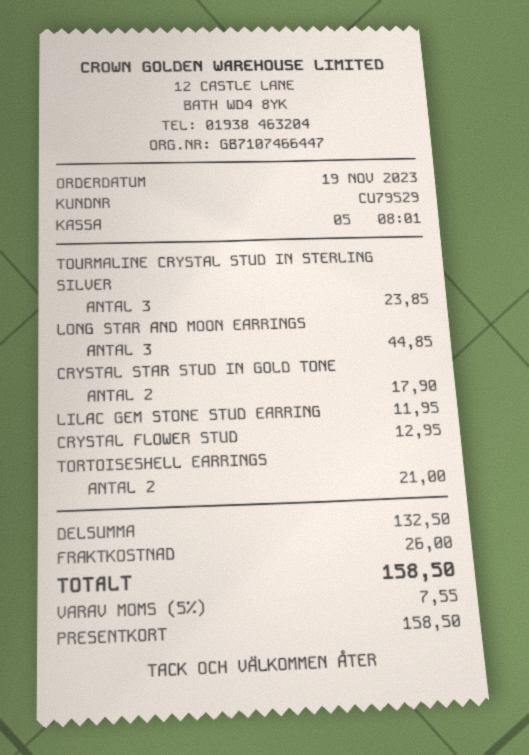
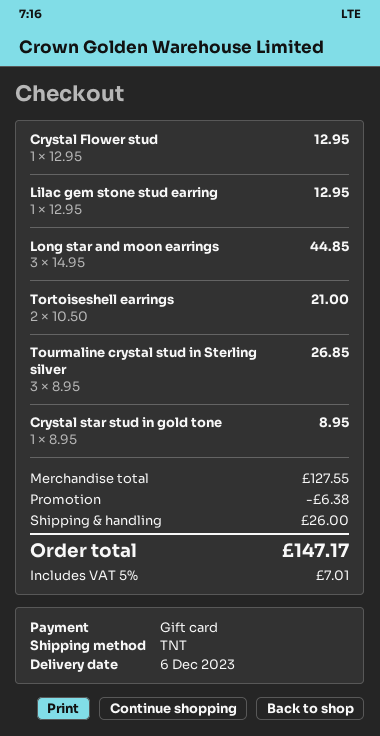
TOURMALINE CRYSTAL STUD IN STERLING SILVER: 3 for 23.85 -> 3 for 26.85
CRYSTAL STAR STUD IN GOLD TONE: 2 for 17.90 -> 1 for 8.95
LILAC GEM STONE STUD EARRING: 1 for 11.95 -> 1 for 12.95
subtotal: 132.50 -> 127.55
discount: none -> 6.38
tax: 5% = 7.55 -> 5% = 7.01
total: 158.50 -> 147.17

